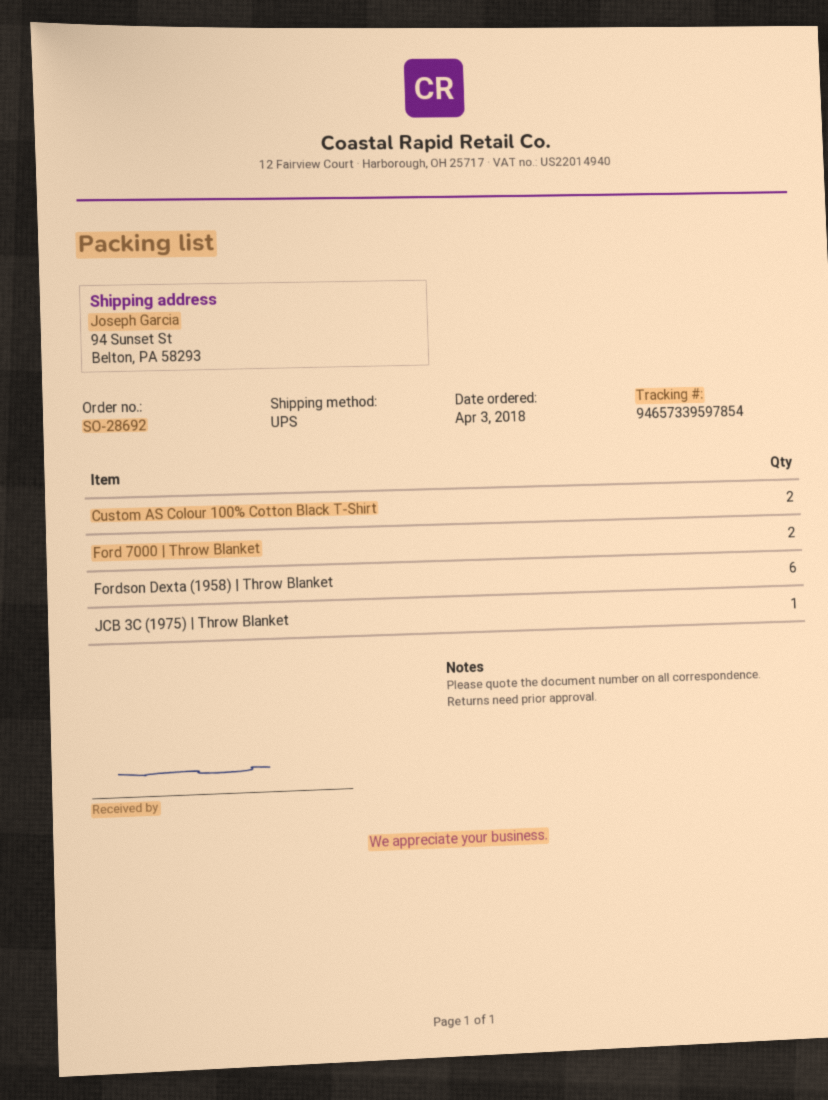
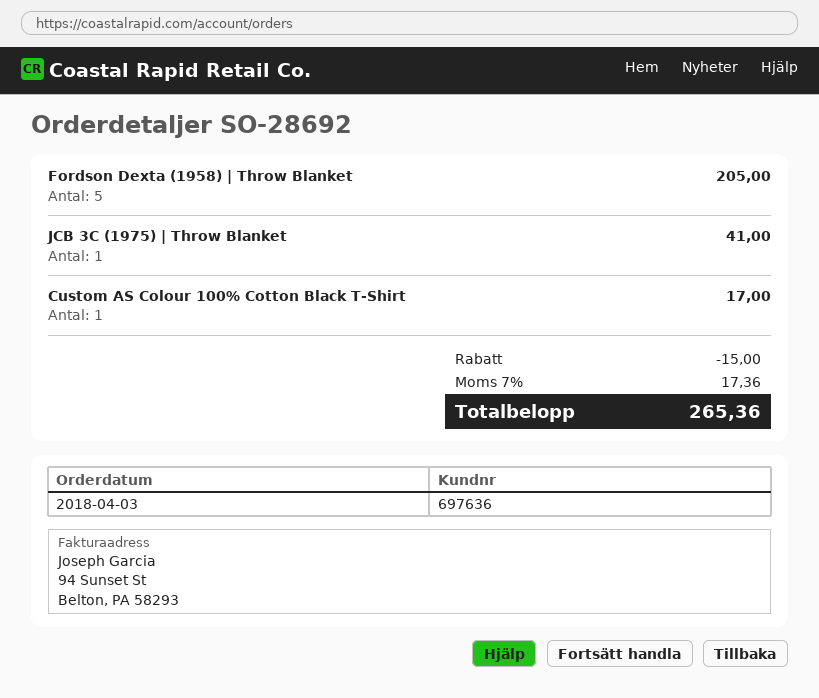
Custom AS Colour 100% Cotton Black T-Shirt: 2 -> 1
Ford 7000 | Throw Blanket: 2 -> none
Fordson Dexta (1958) | Throw Blanket: 6 -> 5

